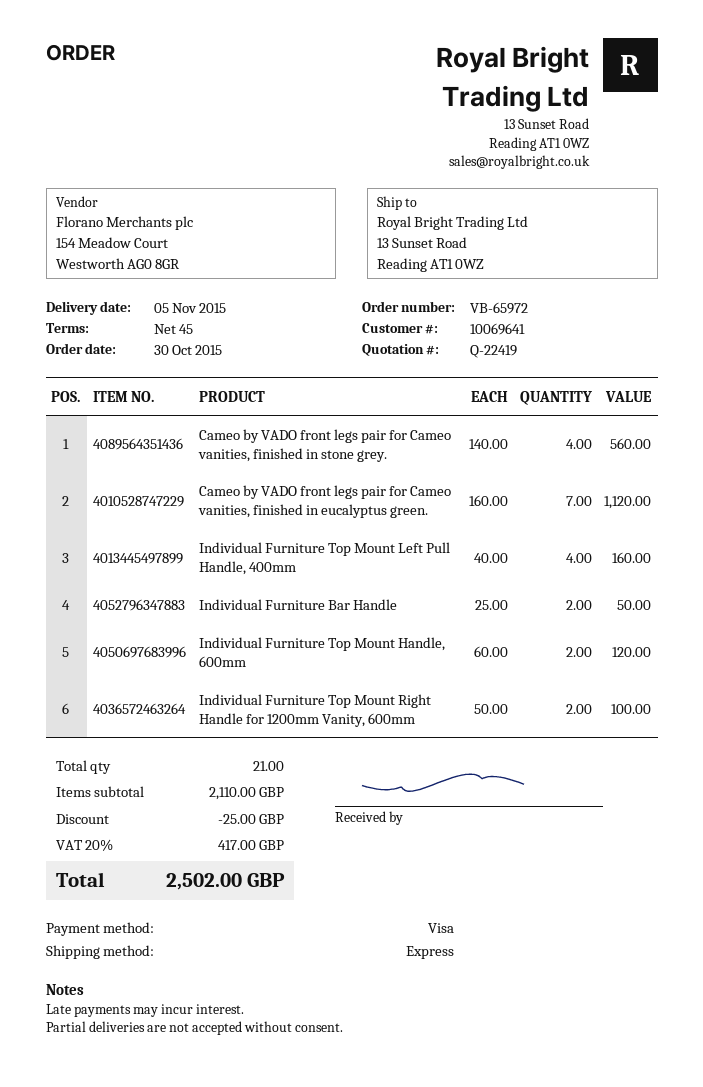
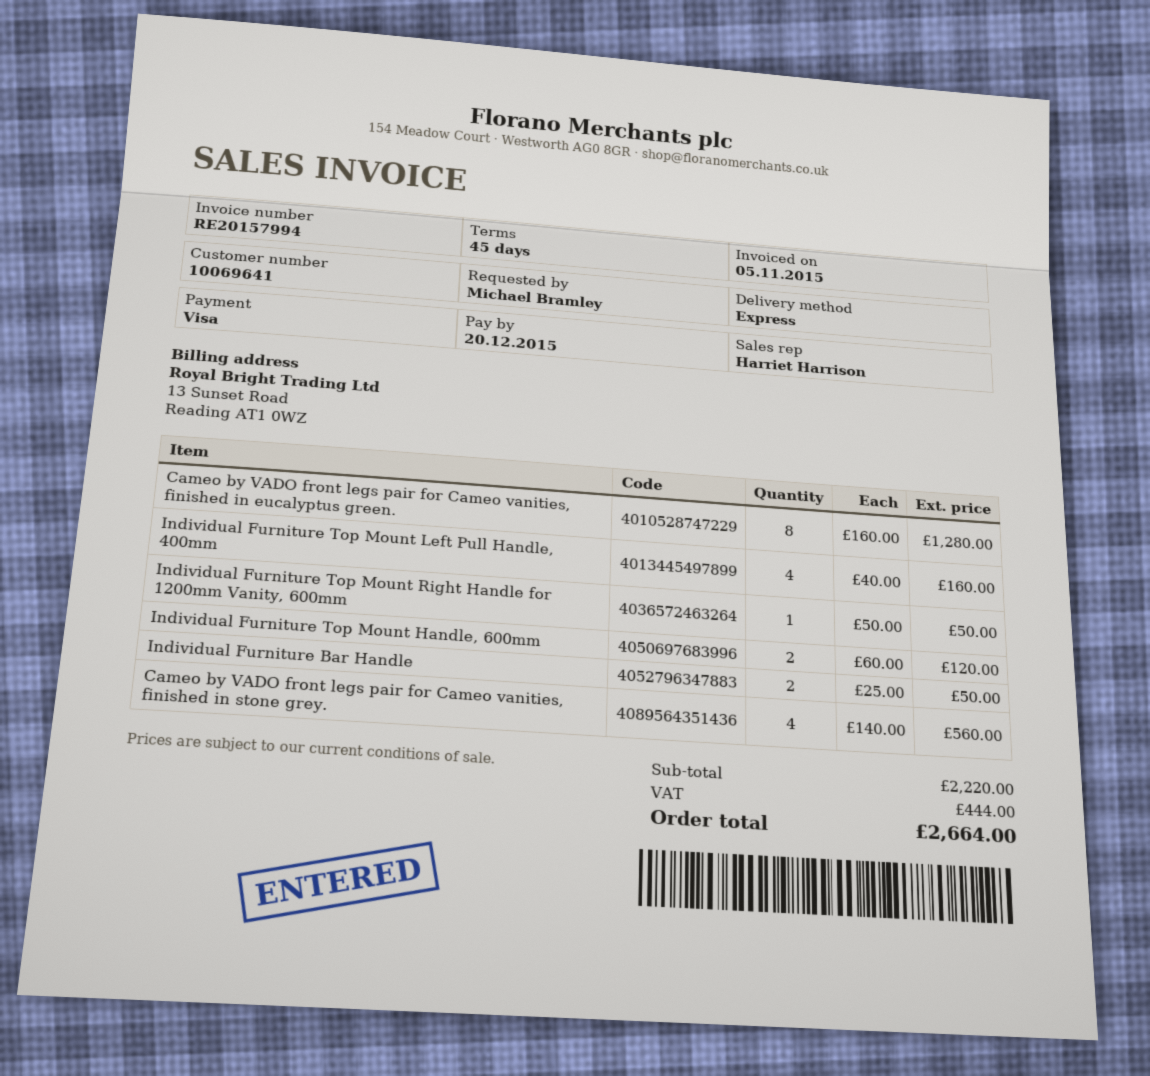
Cameo by VADO front legs pair for Cameo vanities, finished in eucalyptus green.: 7 x 160.00 = 1120.00 -> 8 x 160.00 = 1280.00
Individual Furniture Top Mount Right Handle for 1200mm Vanity, 600mm: 2 x 50.00 = 100.00 -> 1 x 50.00 = 50.00
subtotal: 2110.00 -> 2220.00
discount: 25.00 -> none
tax: 417.00 -> 444.00
total: 2502.00 -> 2664.00

